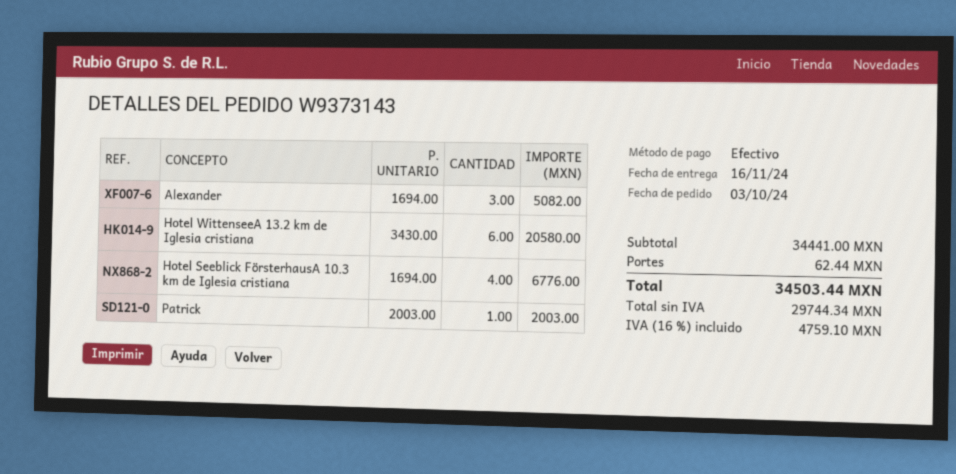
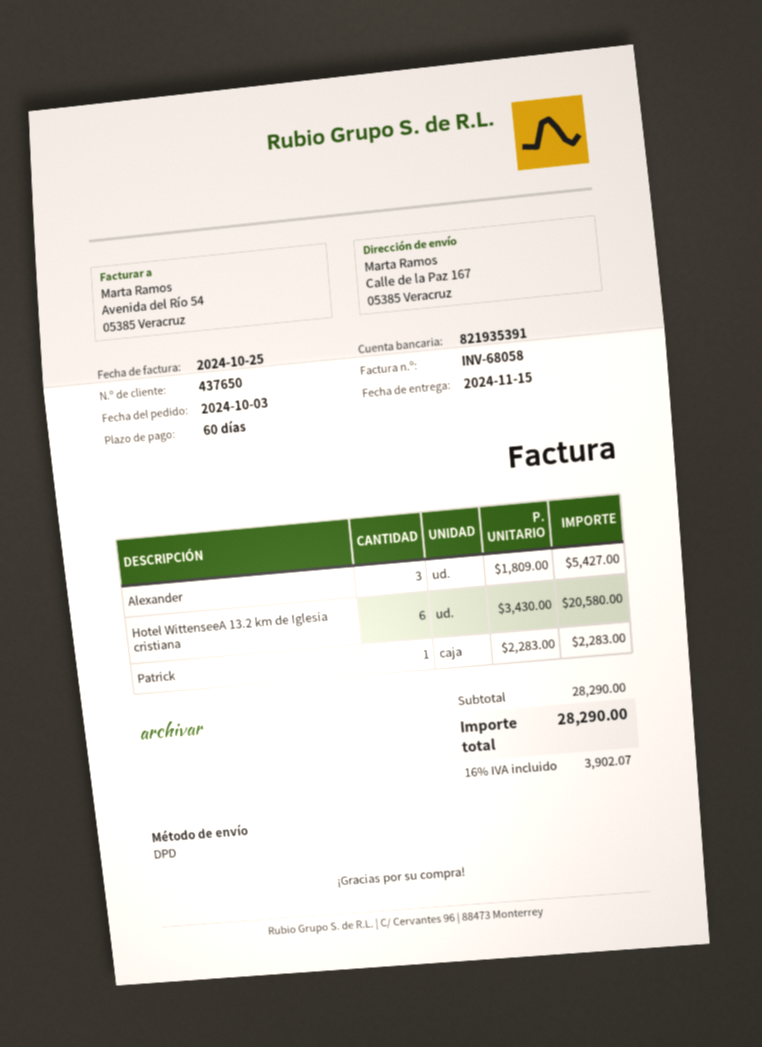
delivery date: 2024-11-16 -> 2024-11-15
Alexander: 3 x 1694.00 = 5082.00 -> 3 x 1809.00 = 5427.00
Hotel Seeblick FörsterhausA 10.3 km de Iglesia cristiana: 4 x 1694.00 = 6776.00 -> none
Patrick: 1 x 2003.00 = 2003.00 -> 1 x 2283.00 = 2283.00
subtotal: 34441.00 -> 28290.00
shipping: 62.44 -> none
tax: 16% = 4759.10 -> 16% = 3902.07
total: 34503.44 -> 28290.00

